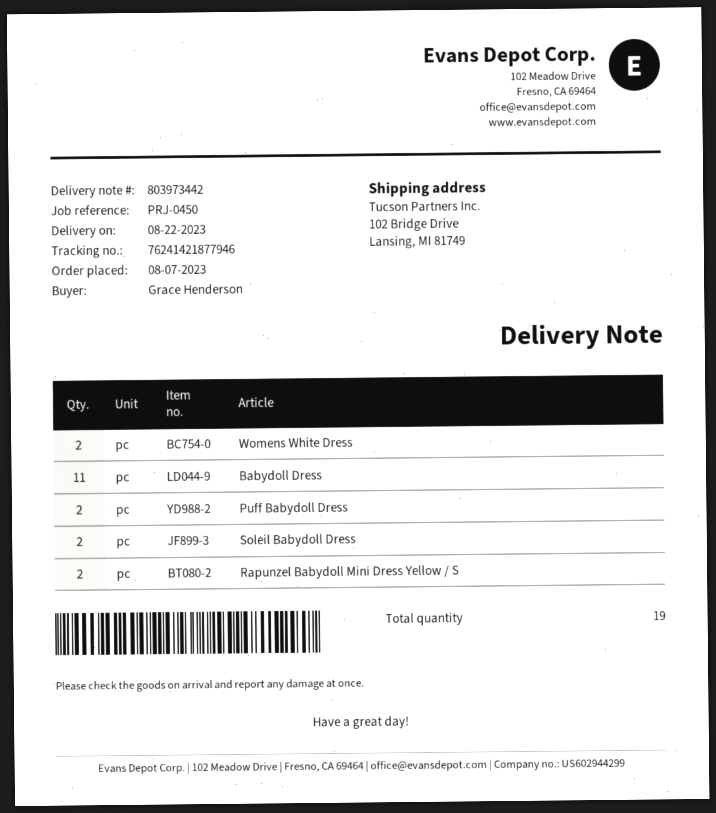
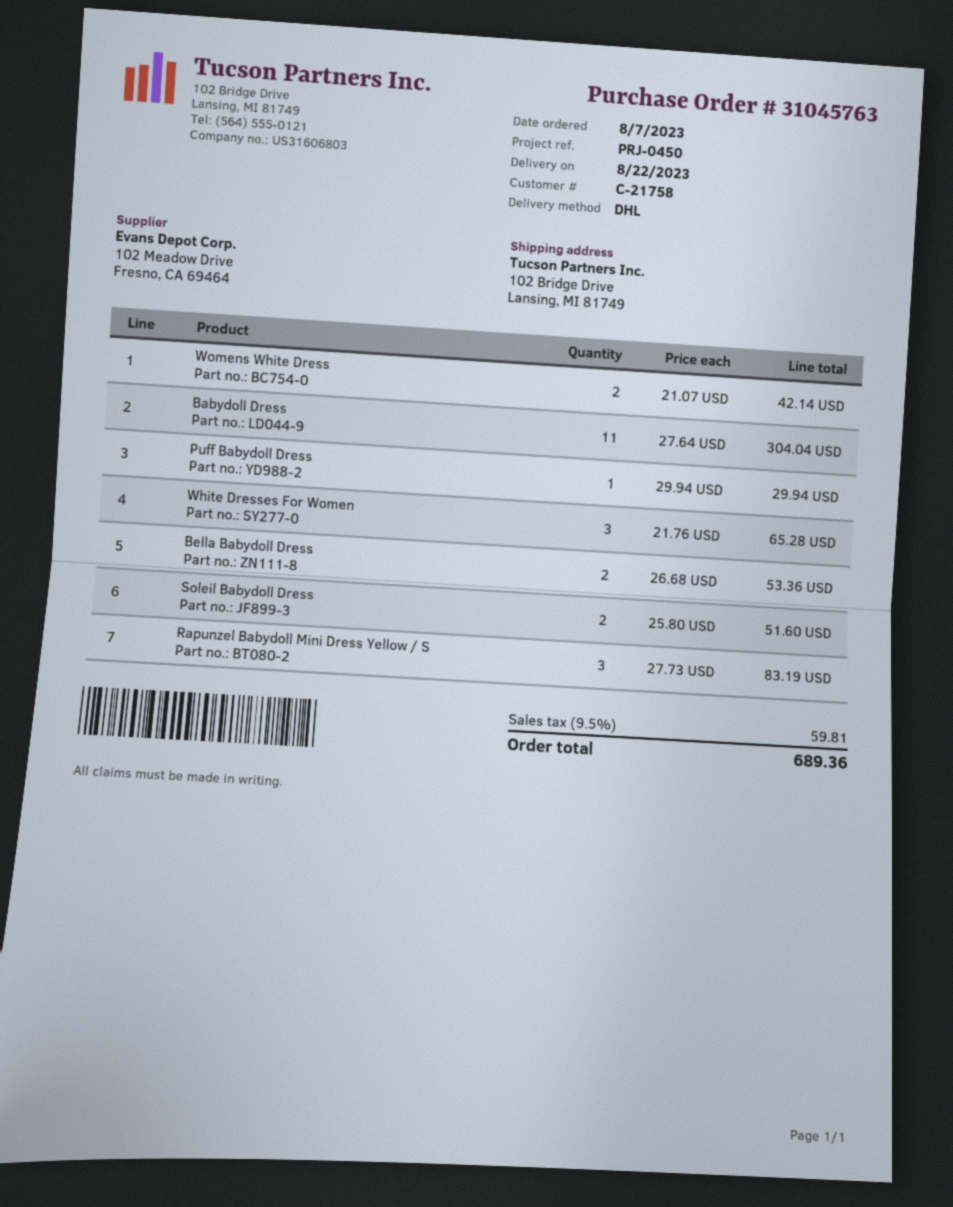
Puff Babydoll Dress: 2 -> 1
Rapunzel Babydoll Mini Dress Yellow / S: 2 -> 3
White Dresses For Women: none -> 3
Bella Babydoll Dress: none -> 2

